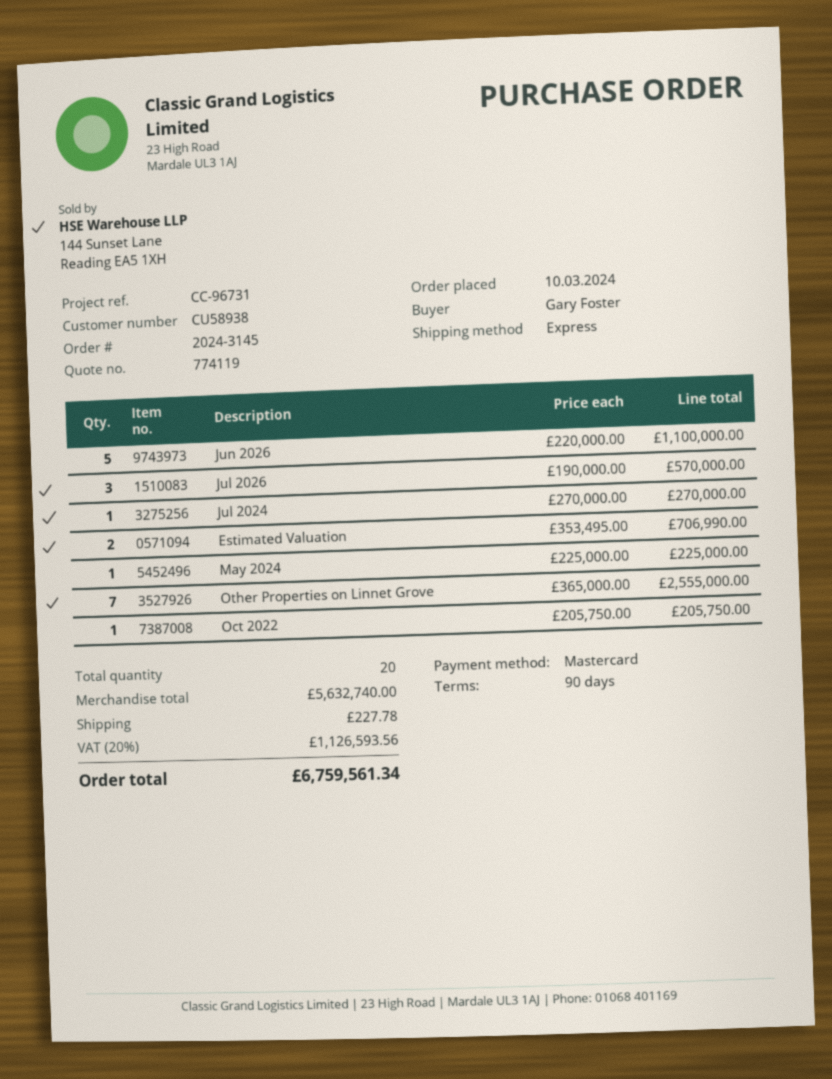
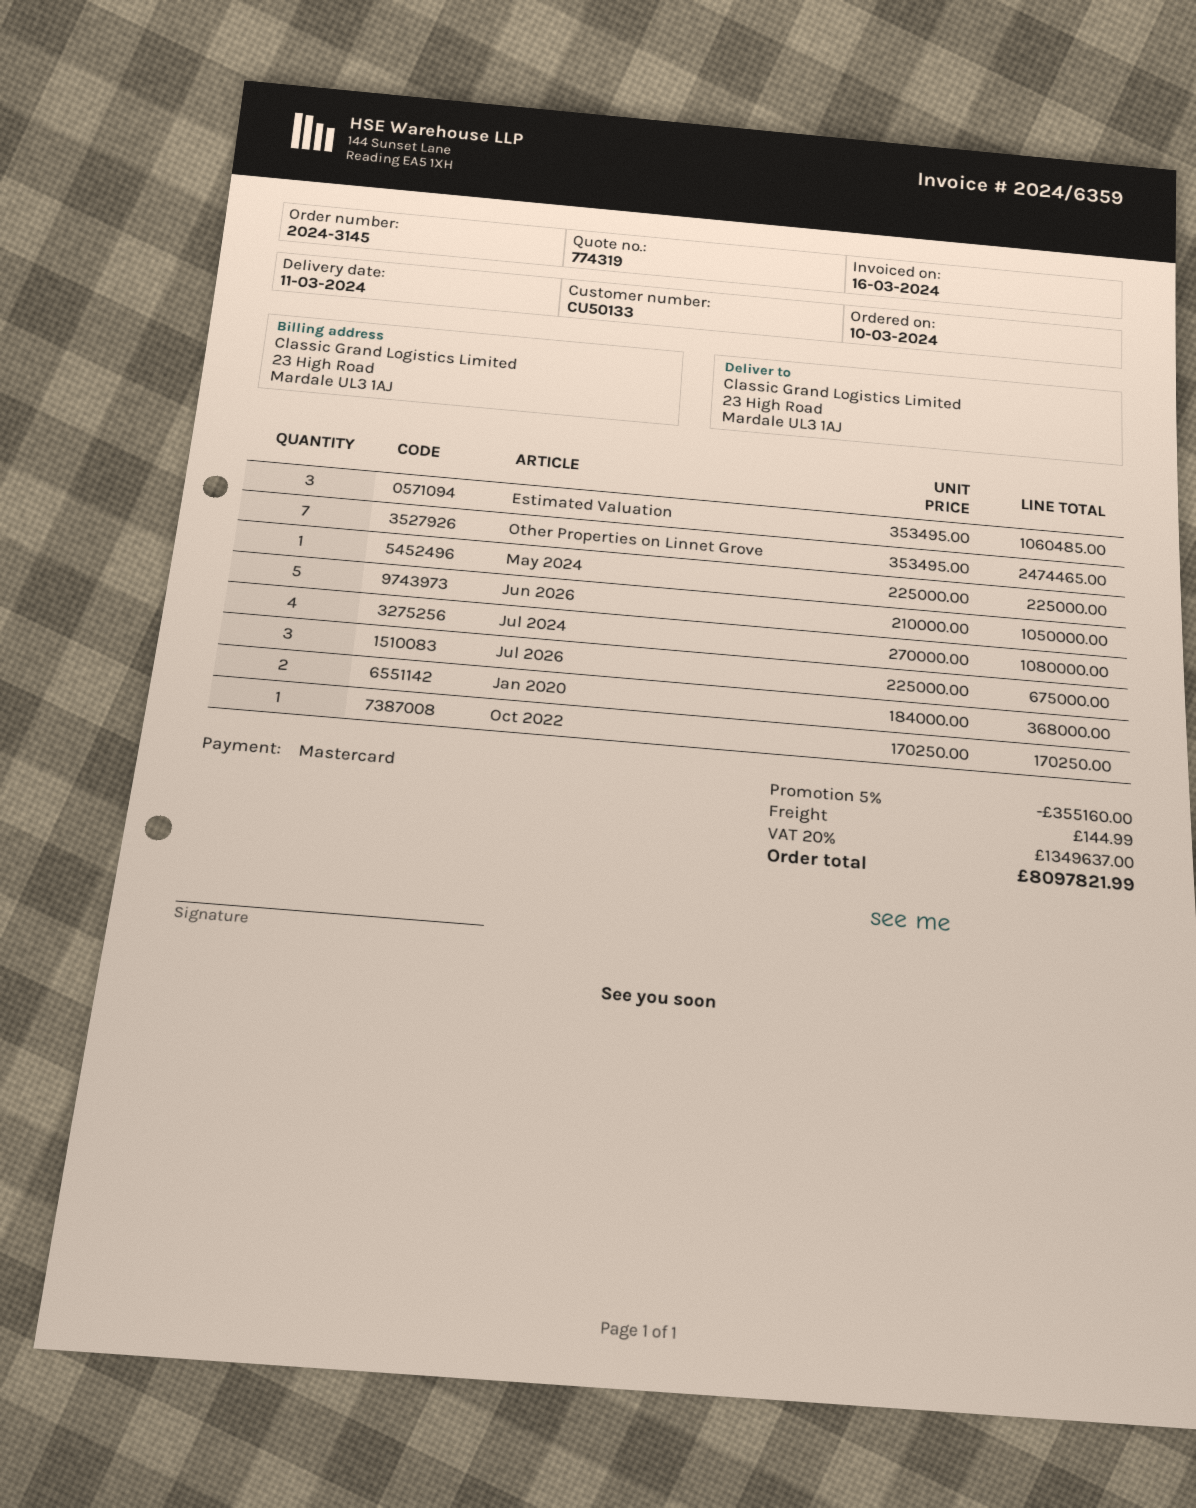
quote number: 774119 -> 774319
customer number: CU58938 -> CU50133
Jun 2026: 5 x 220000.00 = 1100000.00 -> 5 x 210000.00 = 1050000.00
Jul 2026: 3 x 190000.00 = 570000.00 -> 3 x 225000.00 = 675000.00
Jul 2024: 1 x 270000.00 = 270000.00 -> 4 x 270000.00 = 1080000.00
Estimated Valuation: 2 x 353495.00 = 706990.00 -> 3 x 353495.00 = 1060485.00
Other Properties on Linnet Grove: 7 x 365000.00 = 2555000.00 -> 7 x 353495.00 = 2474465.00
Oct 2022: 1 x 205750.00 = 205750.00 -> 1 x 170250.00 = 170250.00
Jan 2020: none -> 2 x 184000.00 = 368000.00
discount: none -> 5% = 355160.00
shipping: 227.78 -> 144.99
tax: 20% = 1126593.56 -> 20% = 1349637.00
total: 6759561.34 -> 8097821.99

